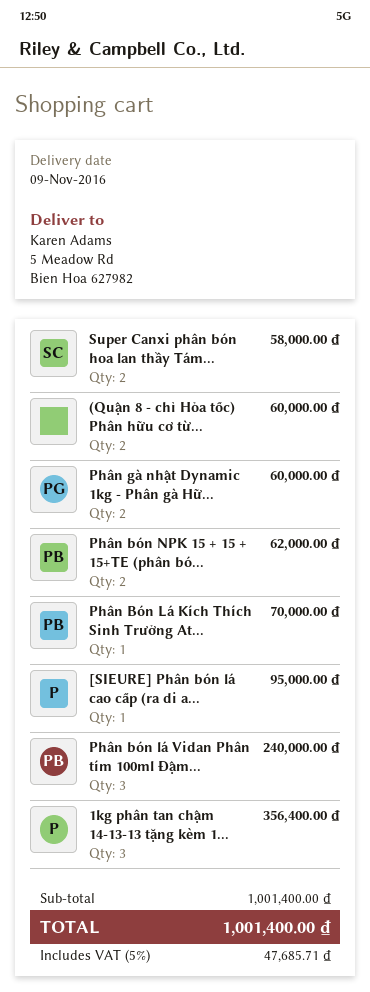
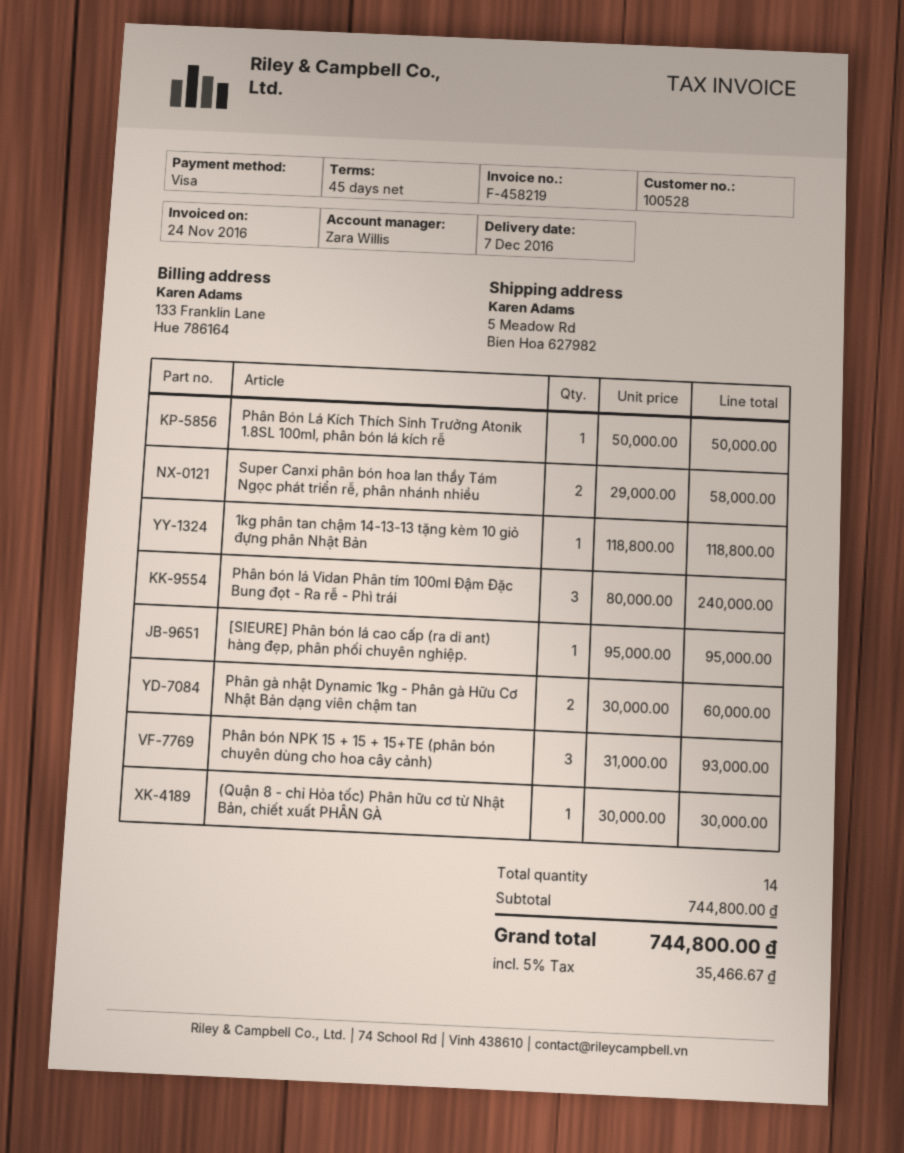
delivery date: 2016-11-09 -> 2016-12-07
(Quận 8 - chỉ Hỏa tốc) Phân hữu cơ từ...: 2 for 60000.00 -> 1 for 30000.00
Phân bón NPK 15 + 15 + 15+TE (phân bó...: 2 for 62000.00 -> 3 for 93000.00
Phân Bón Lá Kích Thích Sinh Trưởng At...: 1 for 70000.00 -> 1 for 50000.00
1kg phân tan chậm 14-13-13 tặng kèm 1...: 3 for 356400.00 -> 1 for 118800.00
subtotal: 1001400.00 -> 744800.00
tax: 5% = 47685.71 -> 5% = 35466.67
total: 1001400.00 -> 744800.00

